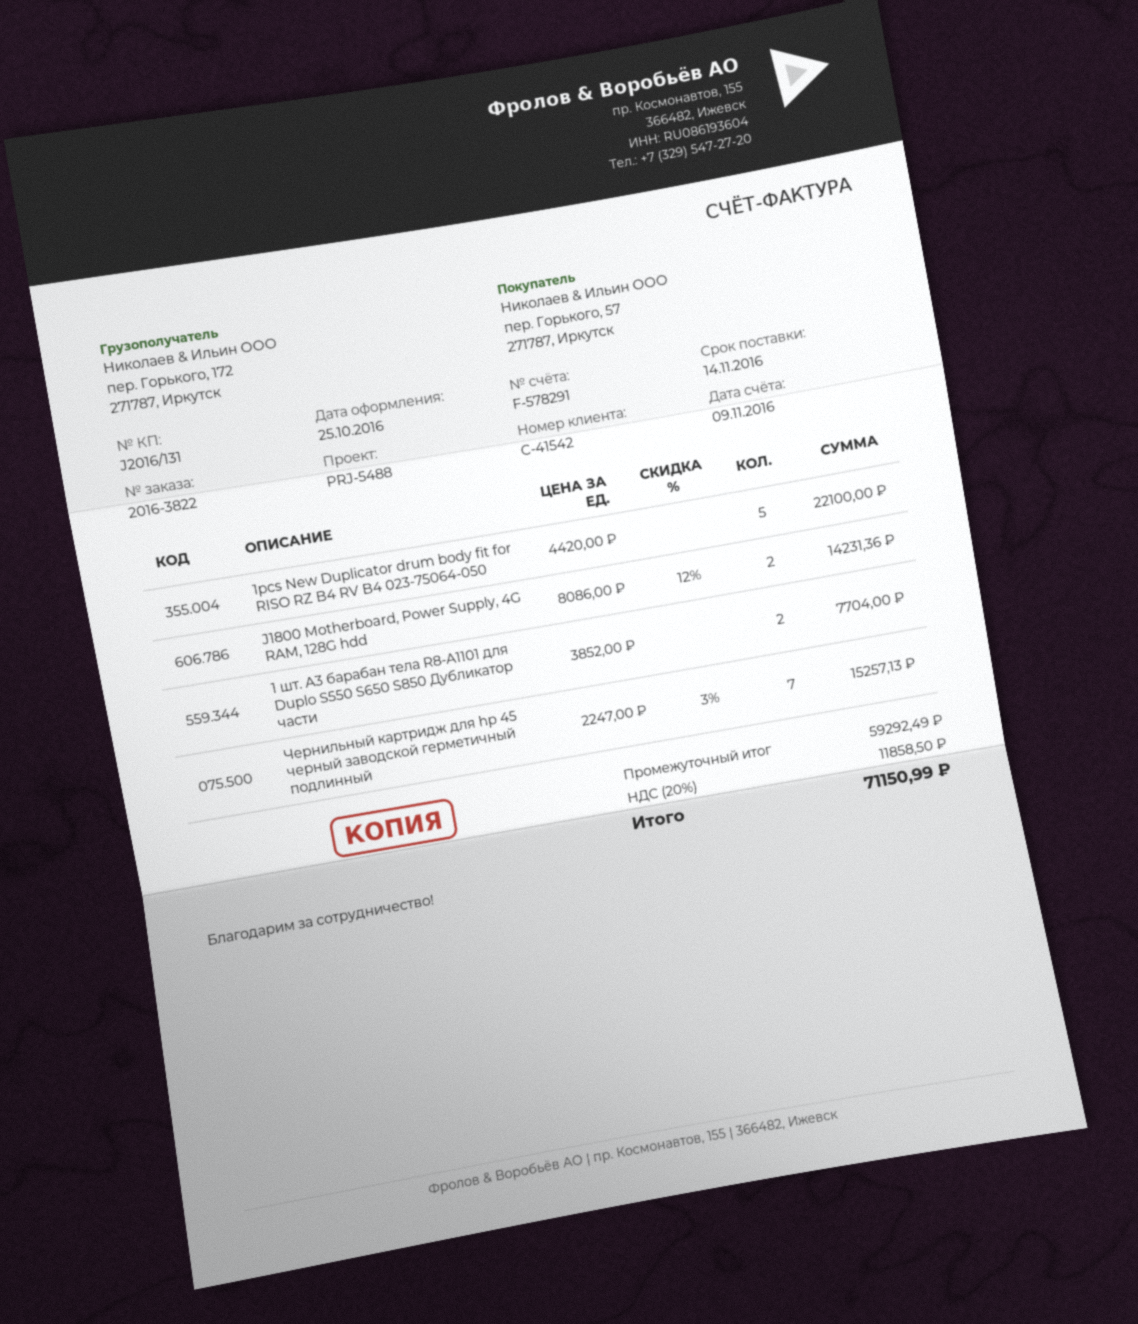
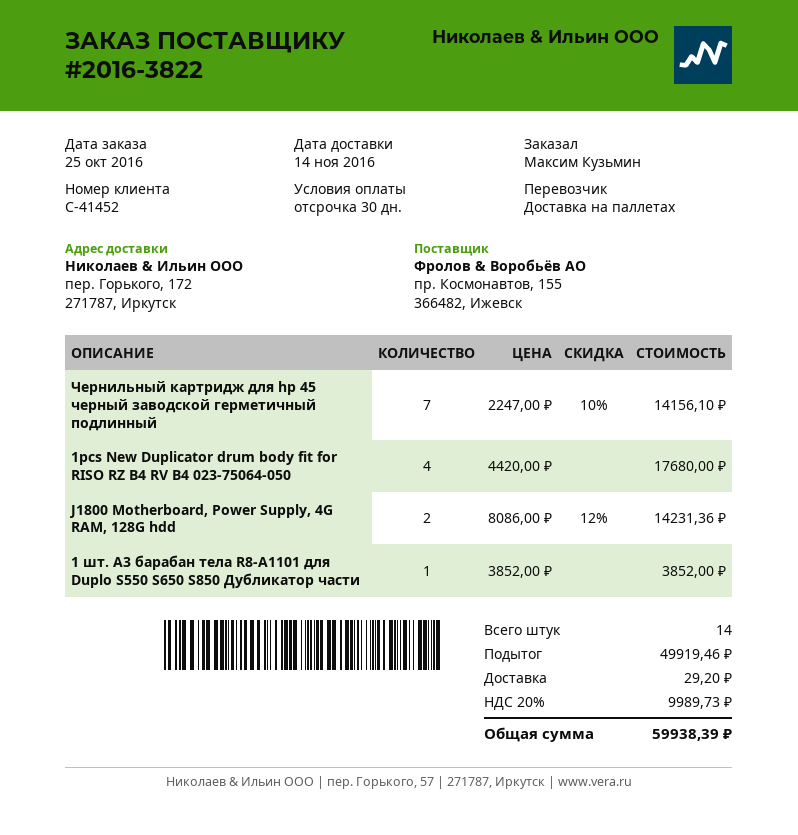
customer number: C-41542 -> C-41452
1pcs New Duplicator drum body fit for RISO RZ B4 RV B4 023-75064-050: 5 x 4420.00 = 22100.00 -> 4 x 4420.00 = 17680.00
1 шт. A3 барабан тела R8-A1101 для Duplo S550 S650 S850 Дубликатор части: 2 x 3852.00 = 7704.00 -> 1 x 3852.00 = 3852.00
Чернильный картридж для hp 45 черный заводской герметичный подлинный: 7 x 2247.00 - 3% = 15257.13 -> 7 x 2247.00 - 10% = 14156.10
subtotal: 59292.49 -> 49919.46
shipping: none -> 29.20
tax: 20% = 11858.50 -> 20% = 9989.73
total: 71150.99 -> 59938.39

